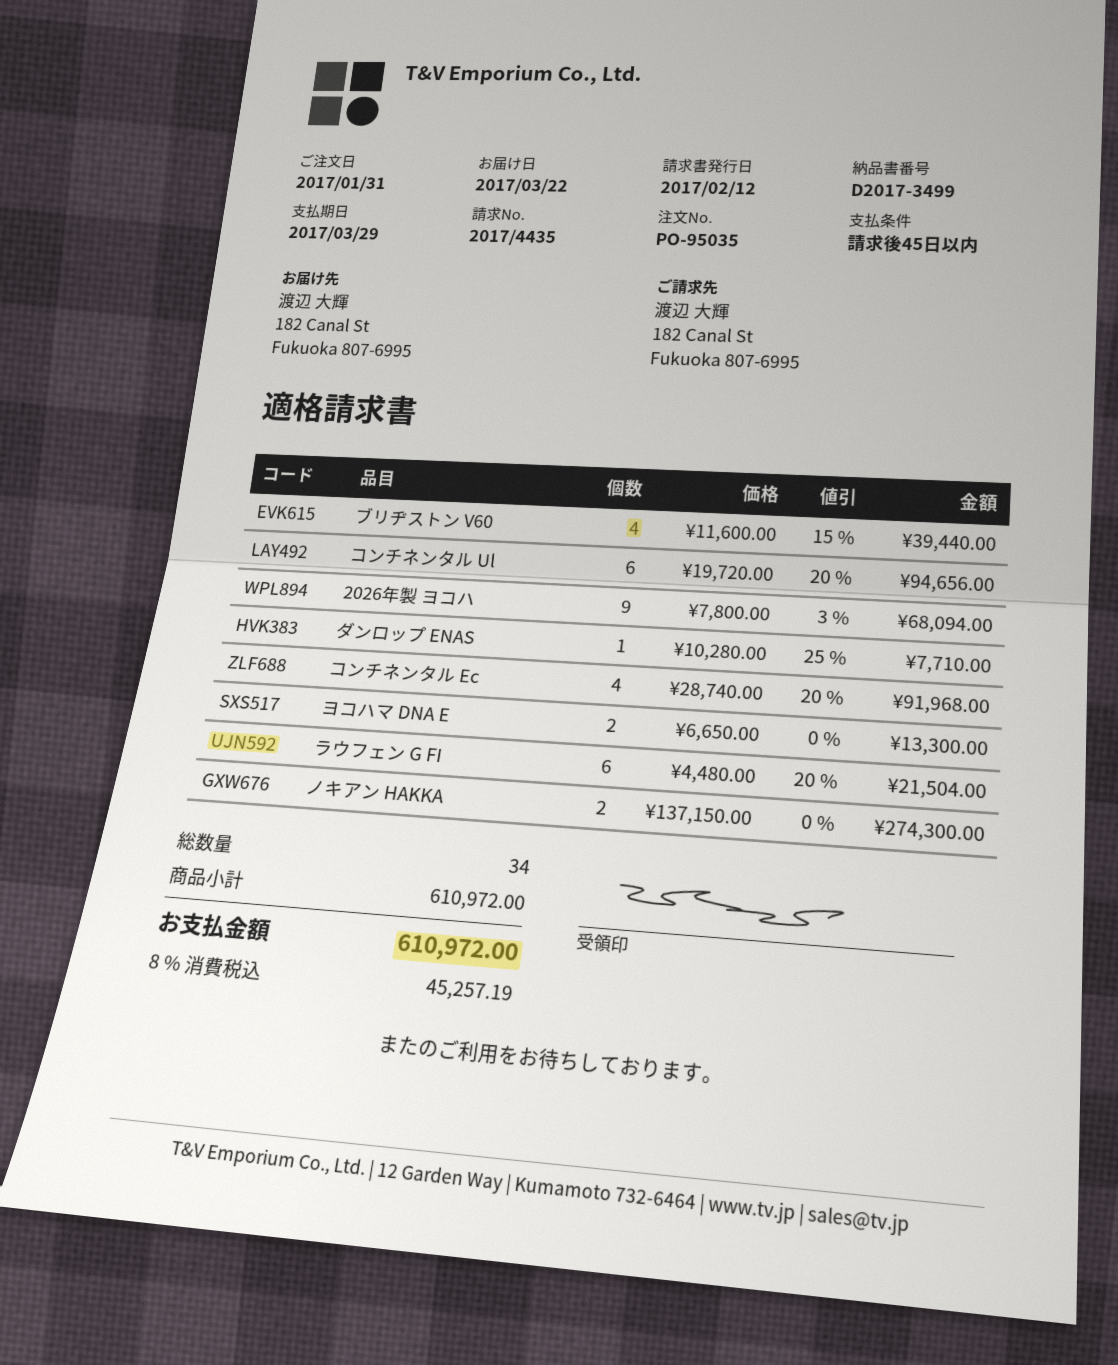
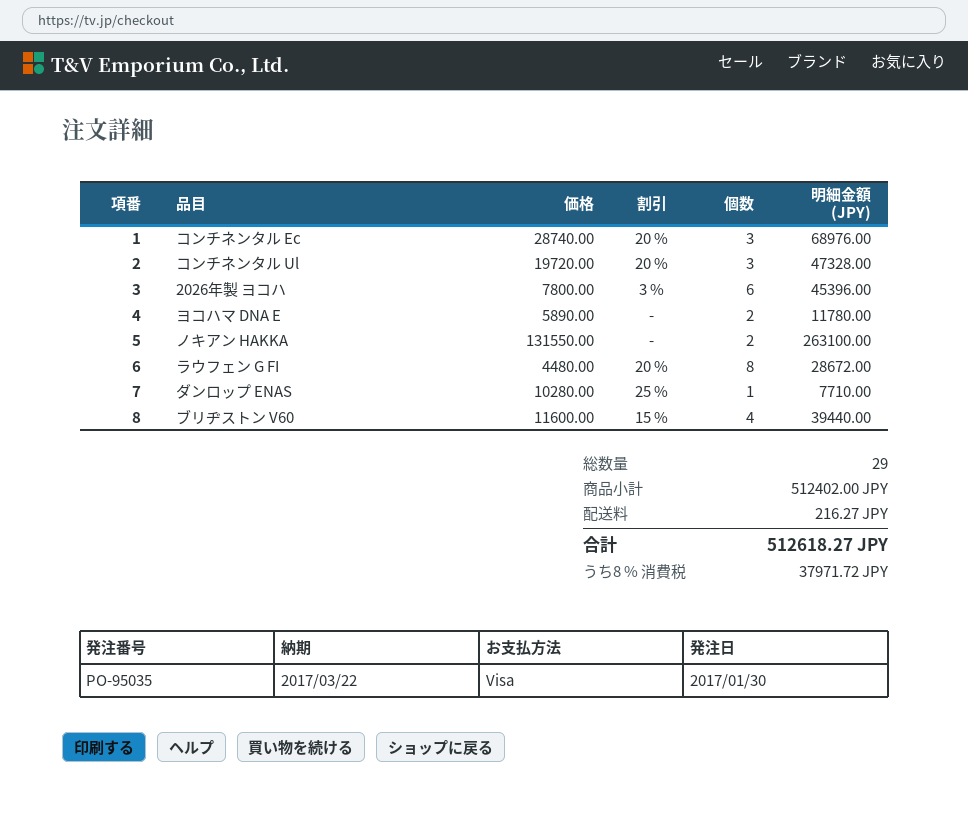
order date: 2017-01-31 -> 2017-01-30
コンチネンタル Ul: 6 x 19720.00 - 20% = 94656.00 -> 3 x 19720.00 - 20% = 47328.00
2026年製 ヨコハ: 9 x 7800.00 - 3% = 68094.00 -> 6 x 7800.00 - 3% = 45396.00
コンチネンタル Ec: 4 x 28740.00 - 20% = 91968.00 -> 3 x 28740.00 - 20% = 68976.00
ヨコハマ DNA E: 2 x 6650.00 = 13300.00 -> 2 x 5890.00 = 11780.00
ラウフェン G FI: 6 x 4480.00 - 20% = 21504.00 -> 8 x 4480.00 - 20% = 28672.00
ノキアン HAKKA: 2 x 137150.00 = 274300.00 -> 2 x 131550.00 = 263100.00
total quantity: 34 -> 29
subtotal: 610972.00 -> 512402.00
shipping: none -> 216.27
tax: 8% = 45257.19 -> 8% = 37971.72
total: 610972.00 -> 512618.27

